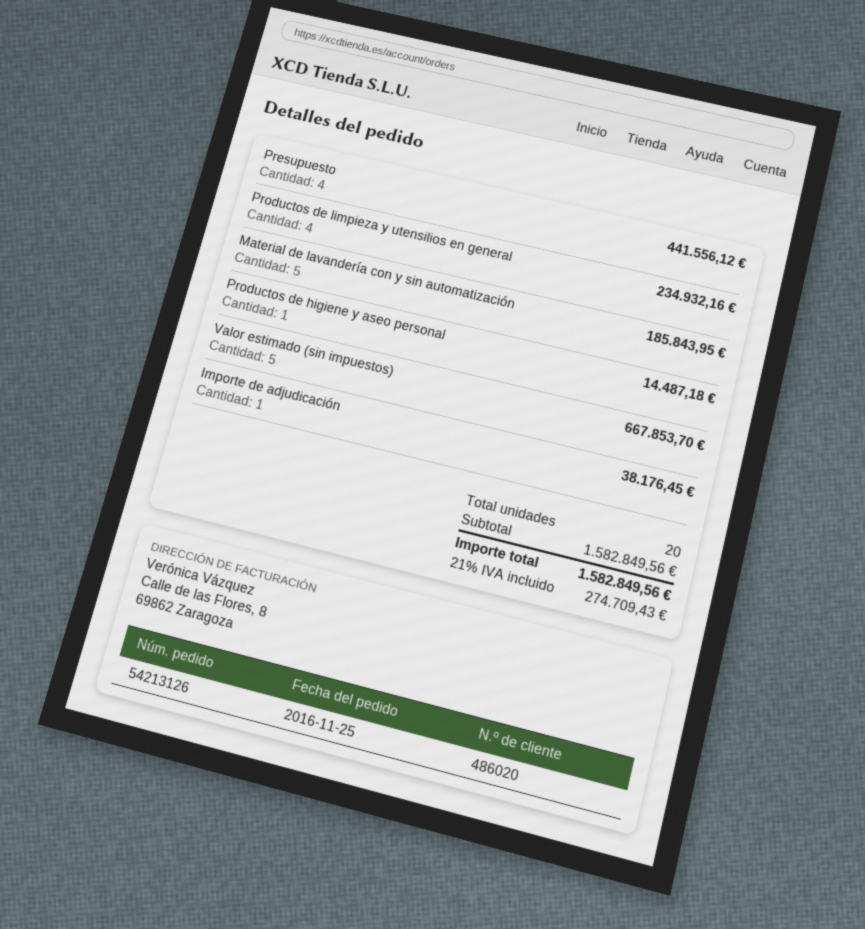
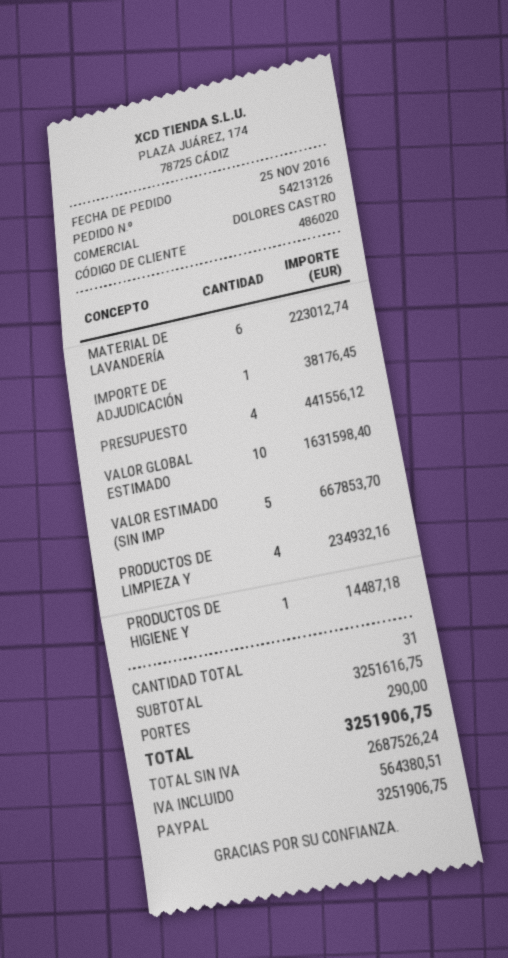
Material de lavandería con y sin automatización: 5 for 185843.95 -> 6 for 223012.74
VALOR GLOBAL ESTIMADO: none -> 10 for 1631598.40
total quantity: 20 -> 31
subtotal: 1582849.56 -> 3251616.75
shipping: none -> 290.00
tax: 274709.43 -> 564380.51
total: 1582849.56 -> 3251906.75

